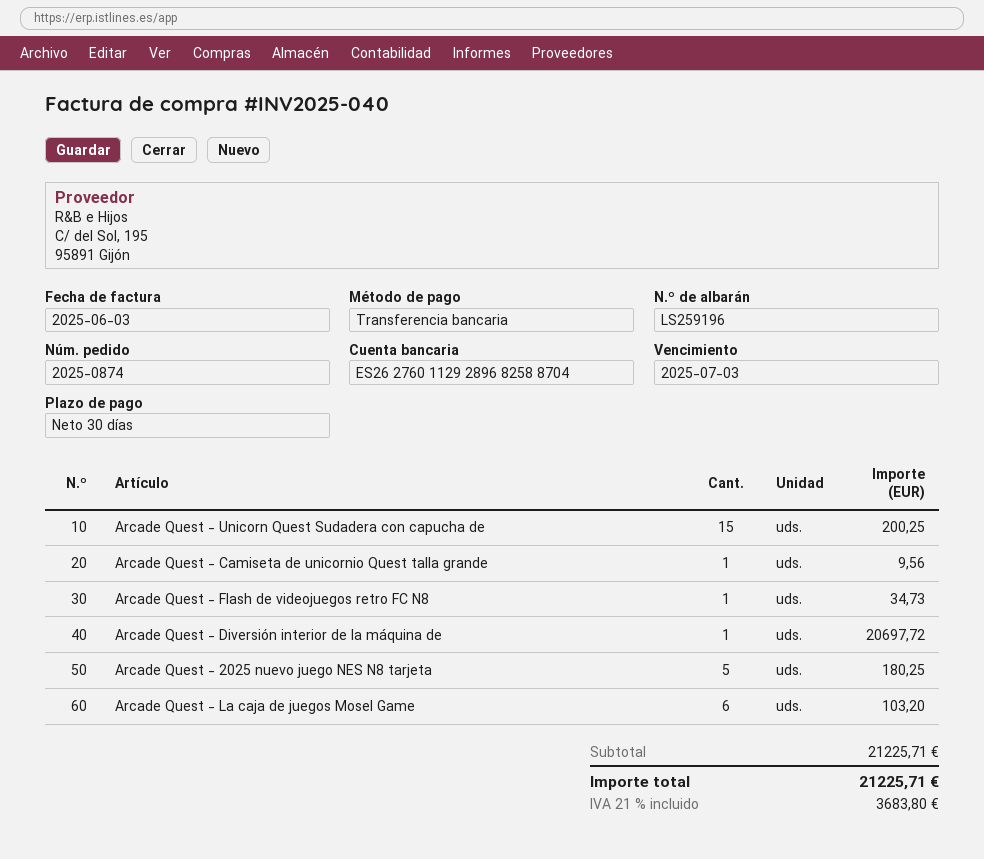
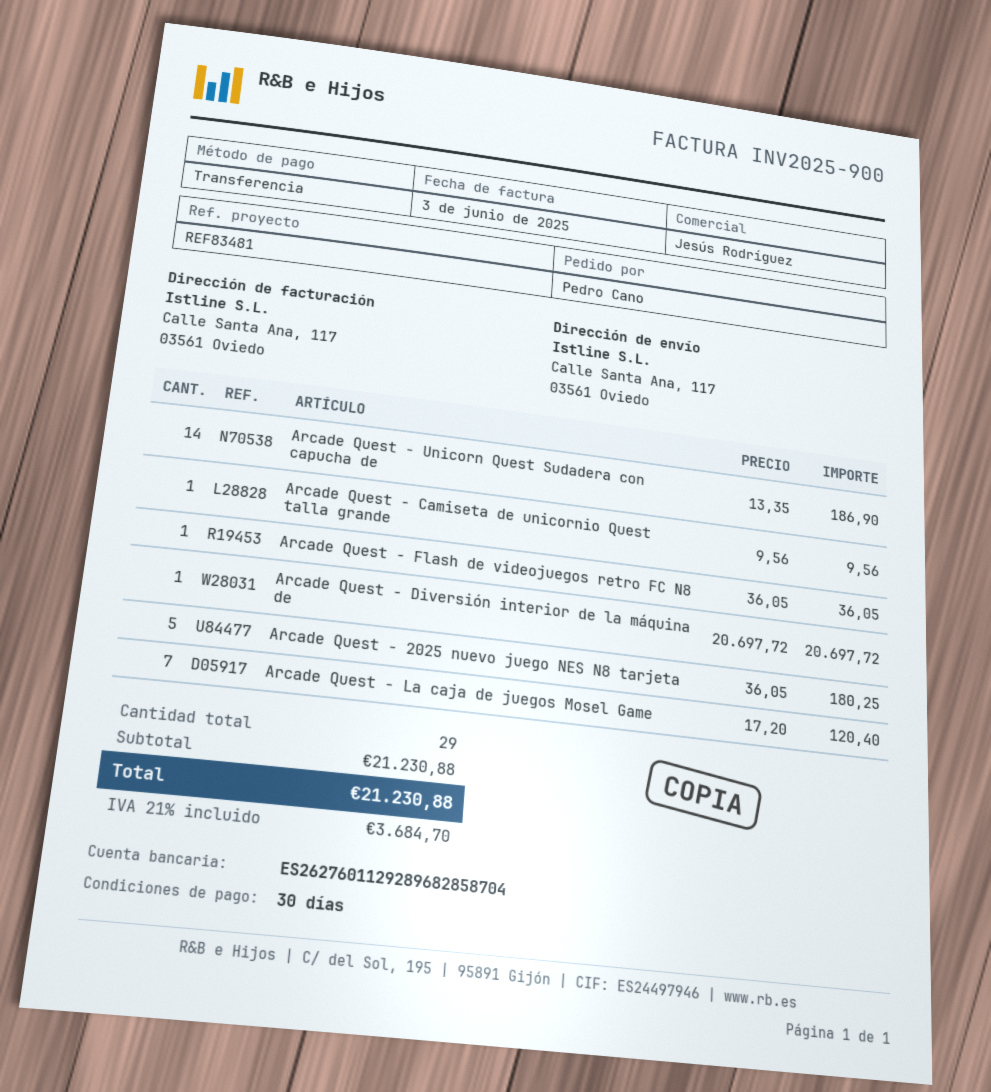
invoice number: INV2025-040 -> INV2025-900
bank account: ES2627601129289682588704 -> ES2627601129289682858704
Arcade Quest - Unicorn Quest Sudadera con capucha de: 15 for 200.25 -> 14 for 186.90
Arcade Quest - Flash de videojuegos retro FC N8: 1 for 34.73 -> 1 for 36.05
Arcade Quest - La caja de juegos Mosel Game: 6 for 103.20 -> 7 for 120.40
subtotal: 21225.71 -> 21230.88
tax: 21% = 3683.80 -> 21% = 3684.70
total: 21225.71 -> 21230.88

